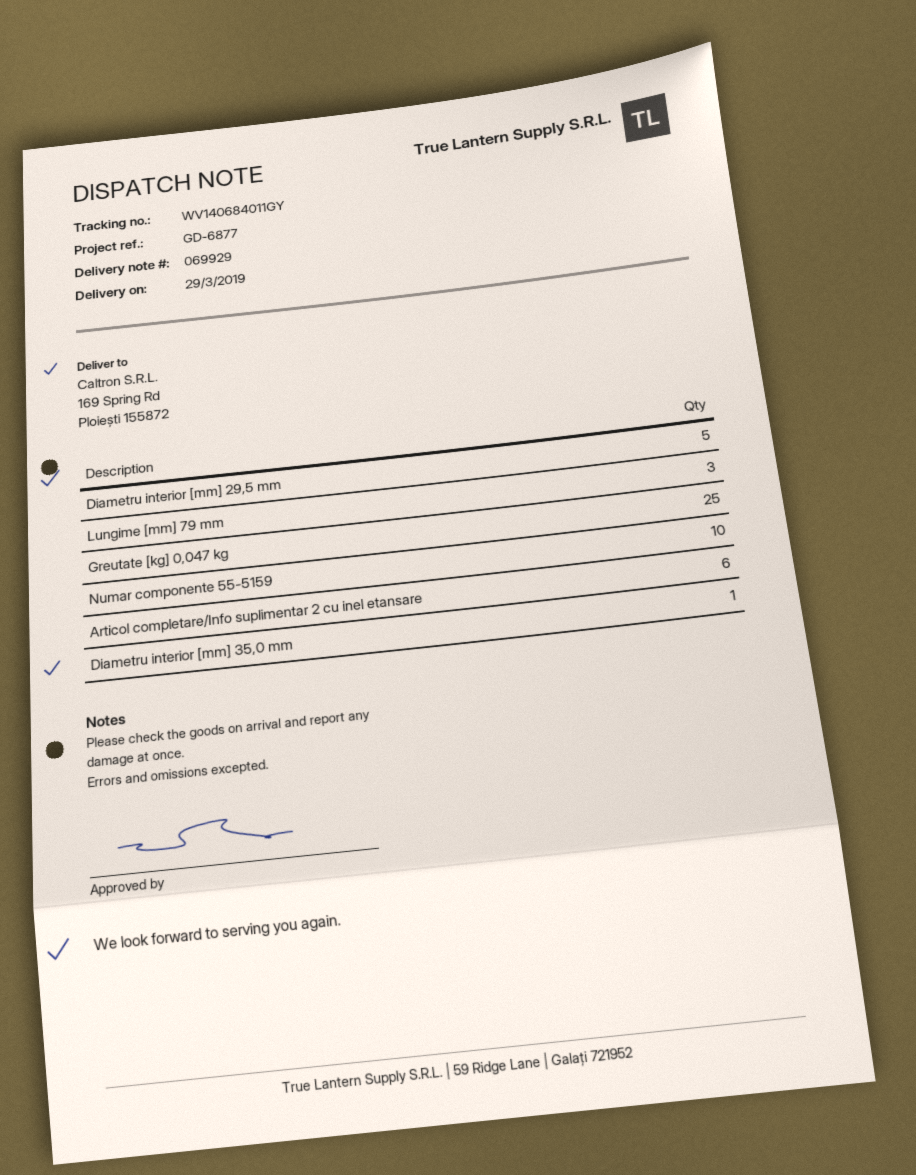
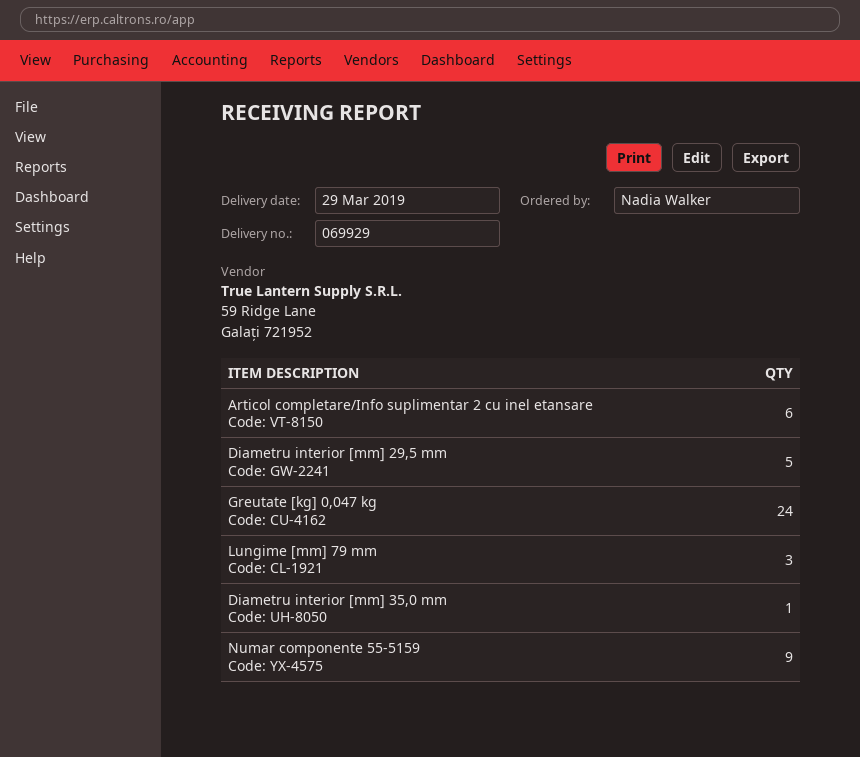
Greutate [kg] 0,047 kg: 25 -> 24
Numar componente 55-5159: 10 -> 9

